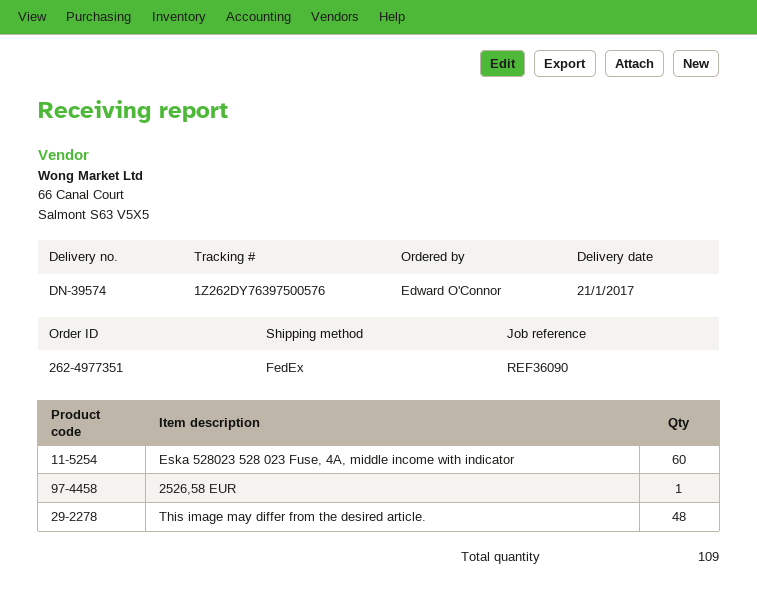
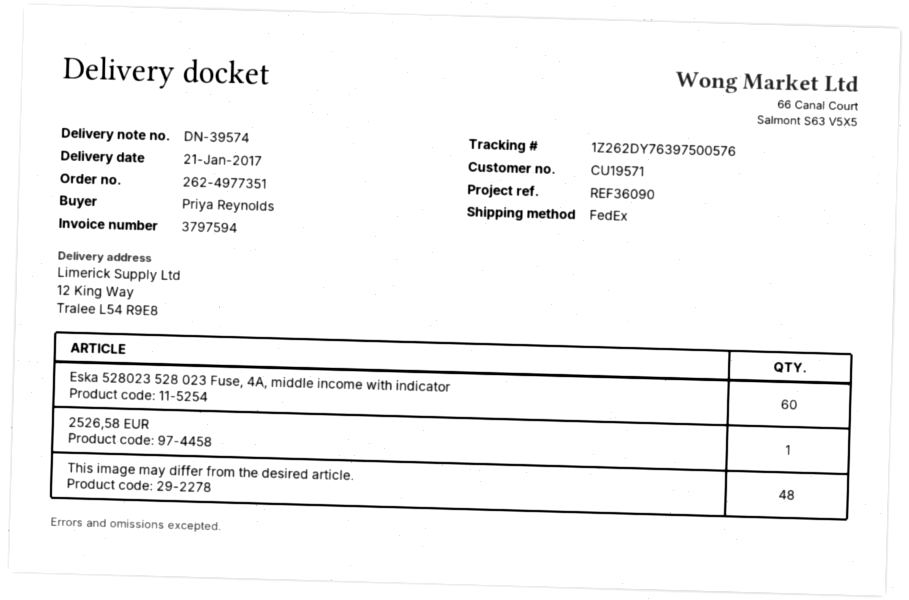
ordered by: Edward O'Connor -> Priya Reynolds

